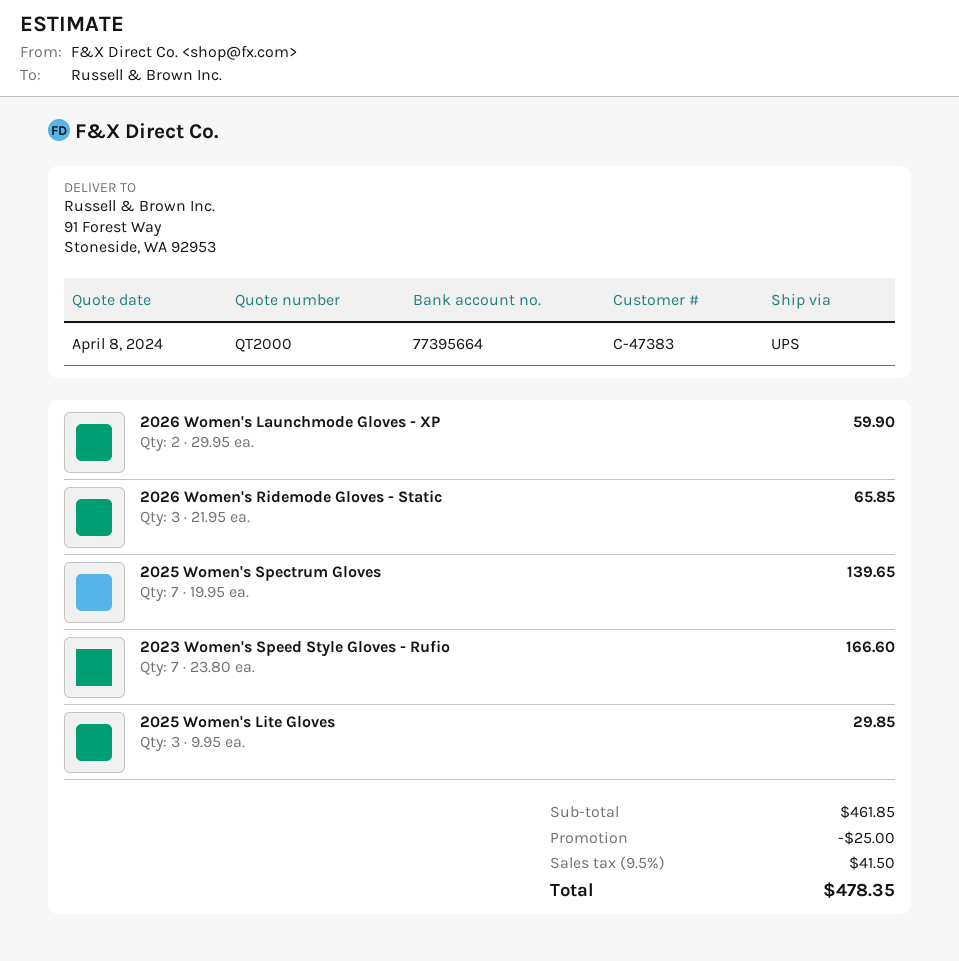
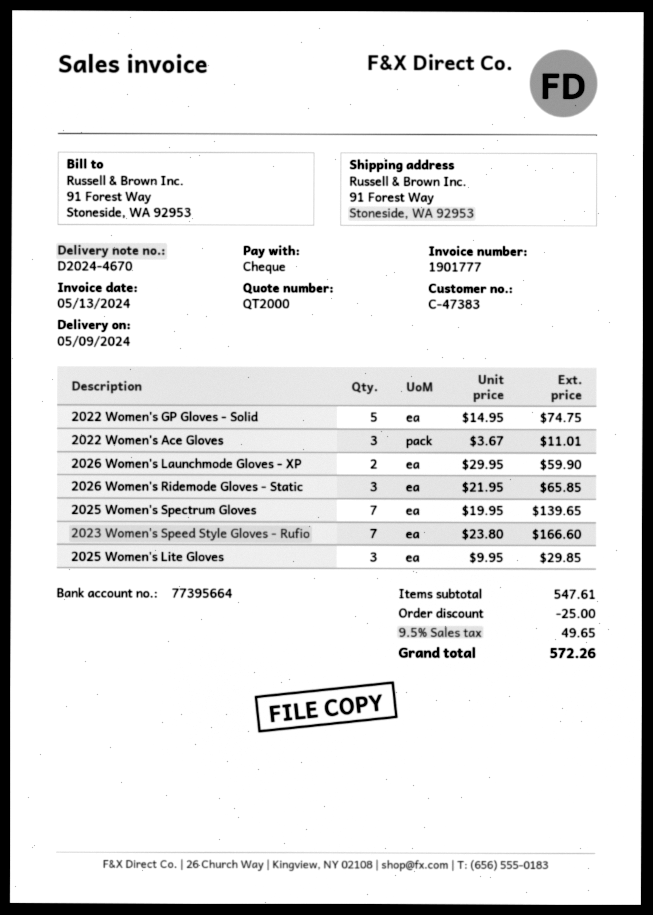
2022 Women's GP Gloves - Solid: none -> 5 x 14.95 = 74.75
2022 Women's Ace Gloves: none -> 3 x 3.67 = 11.01
subtotal: 461.85 -> 547.61
tax: 9.5% = 41.50 -> 9.5% = 49.65
total: 478.35 -> 572.26

